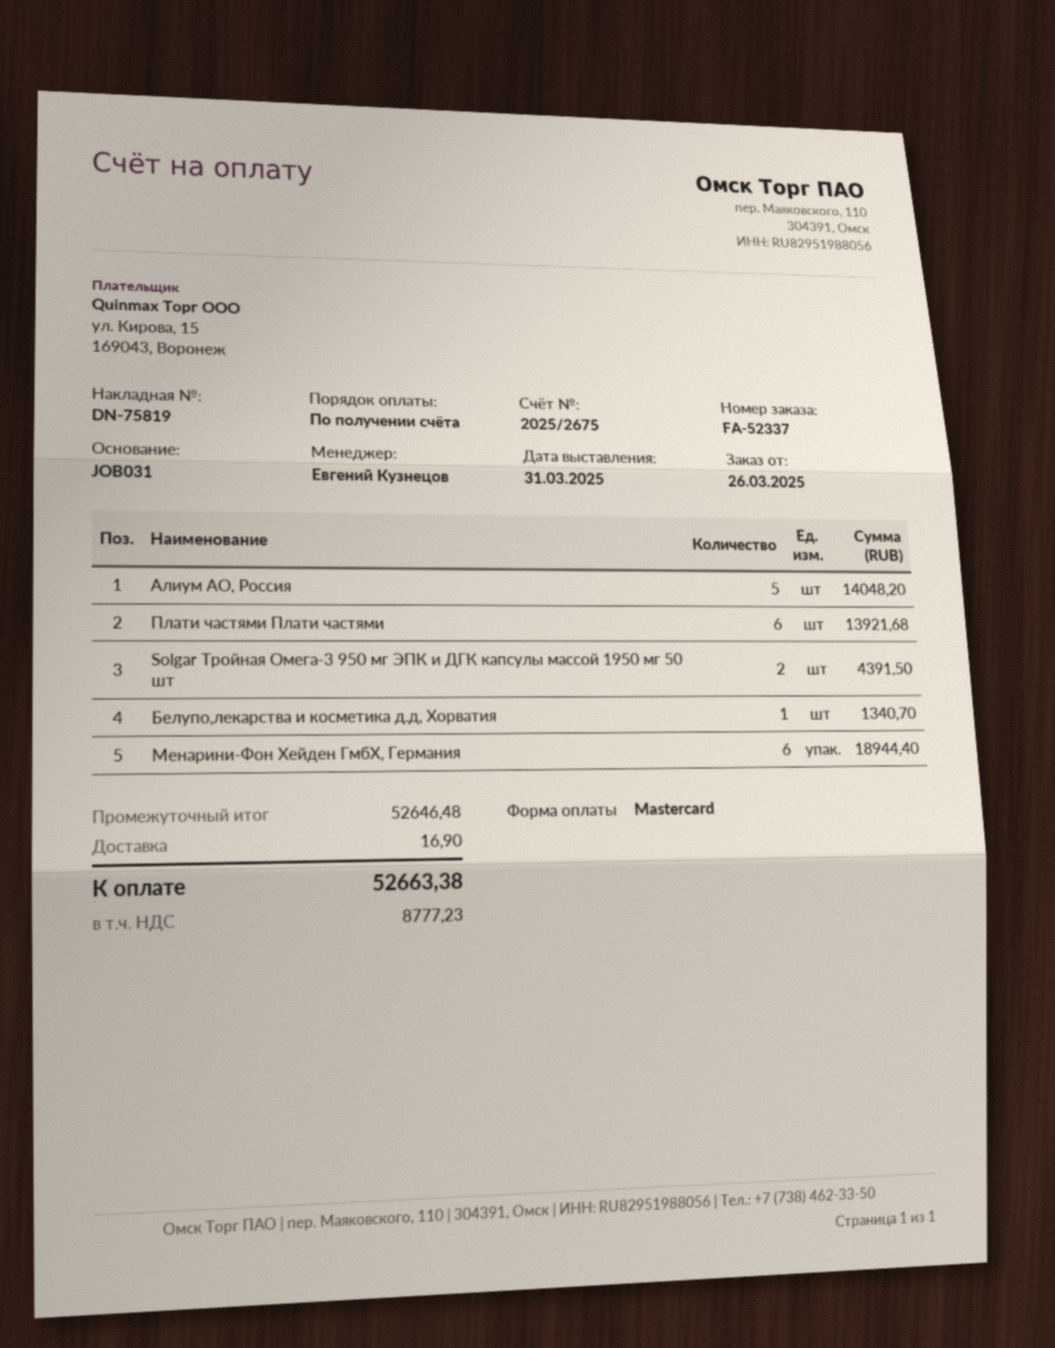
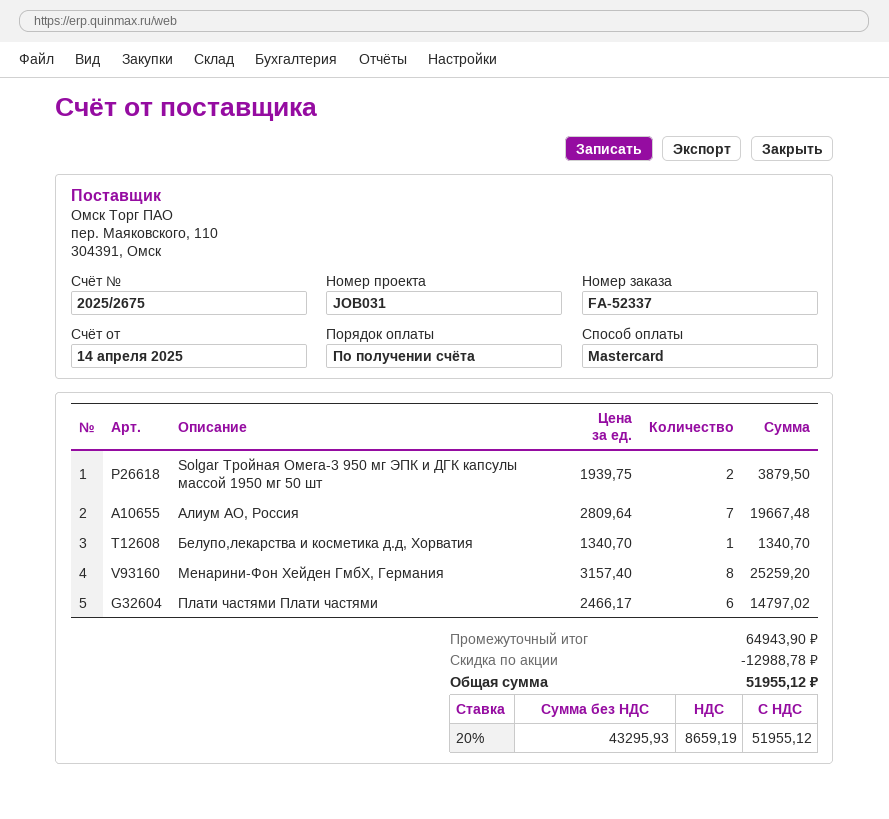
invoice date: 2025-03-31 -> 2025-04-14
Алиум АО, Россия: 5 for 14048.20 -> 7 for 19667.48
Плати частями Плати частями: 6 for 13921.68 -> 6 for 14797.02
Solgar Тройная Омега-3 950 мг ЭПК и ДГК капсулы массой 1950 мг 50 шт: 2 for 4391.50 -> 2 for 3879.50
Менарини-Фон Хейден ГмбХ, Германия: 6 for 18944.40 -> 8 for 25259.20
subtotal: 52646.48 -> 64943.90
discount: none -> 12988.78
shipping: 16.90 -> none
tax: 8777.23 -> 8659.19
total: 52663.38 -> 51955.12

